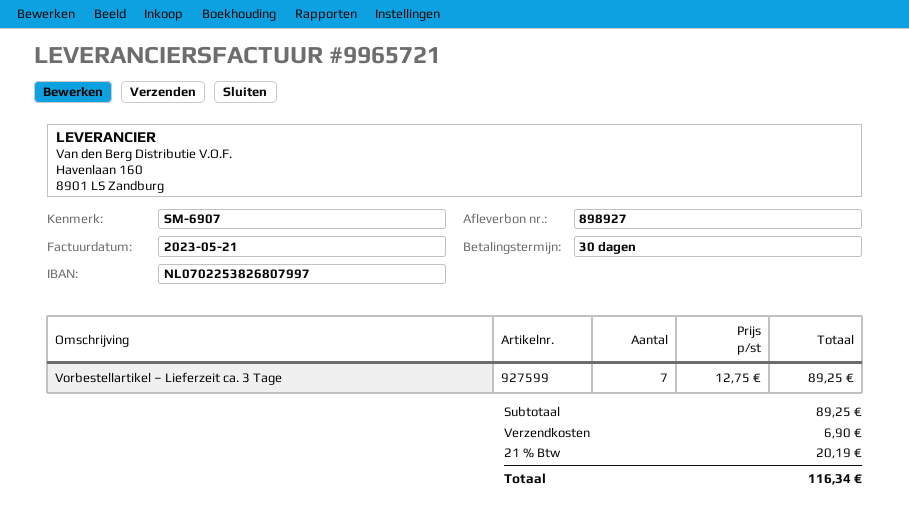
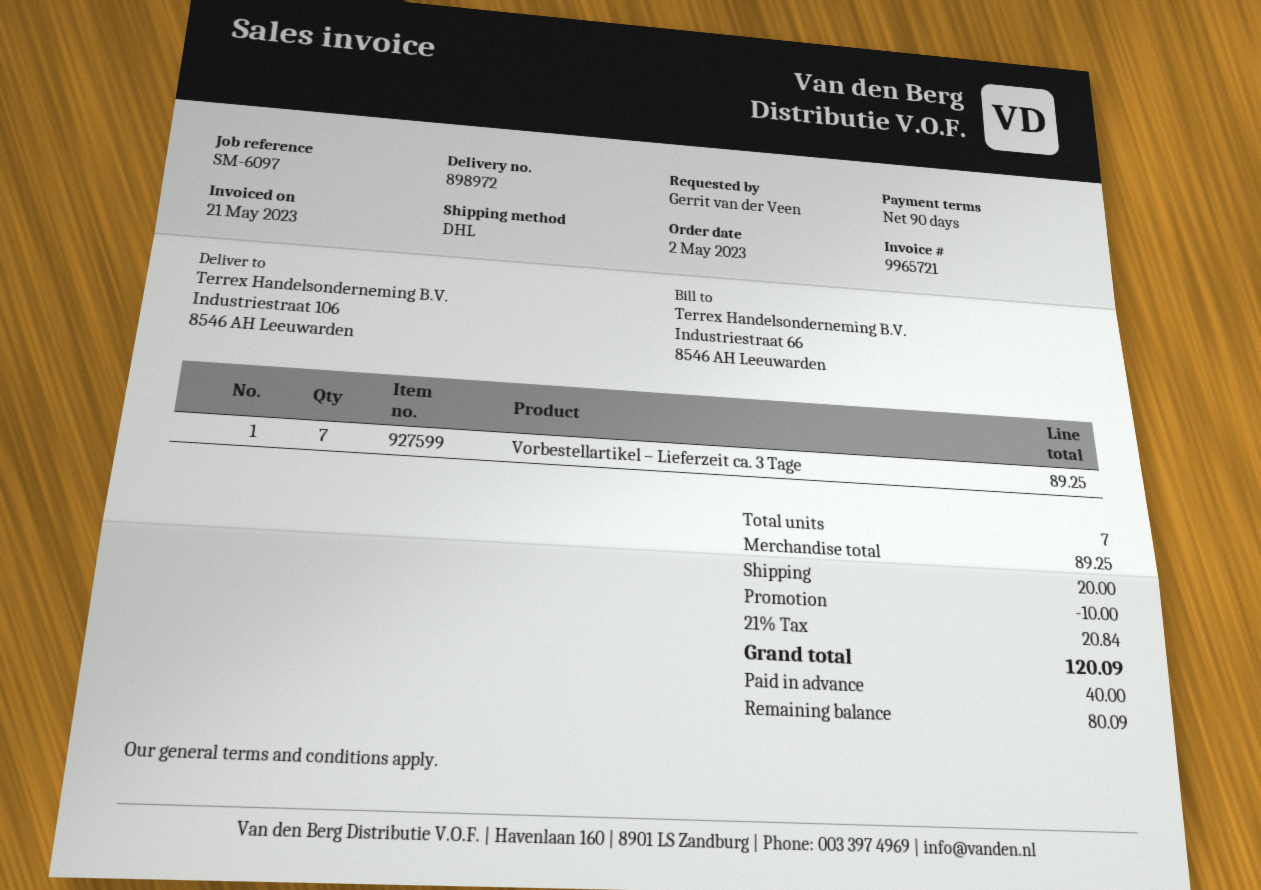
delivery note number: 898927 -> 898972
payment terms: 30 days -> 90 days
reference: SM-6907 -> SM-6097
discount: none -> 10.00
shipping: 6.90 -> 20.00
tax: 21% = 20.19 -> 21% = 20.84
total: 116.34 -> 120.09

